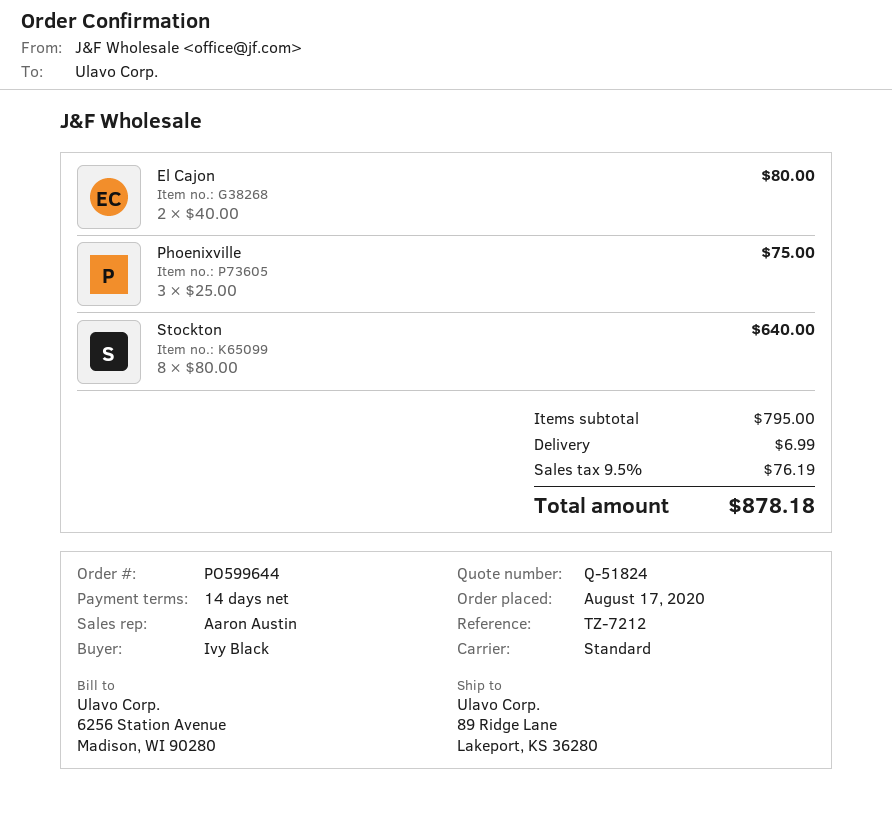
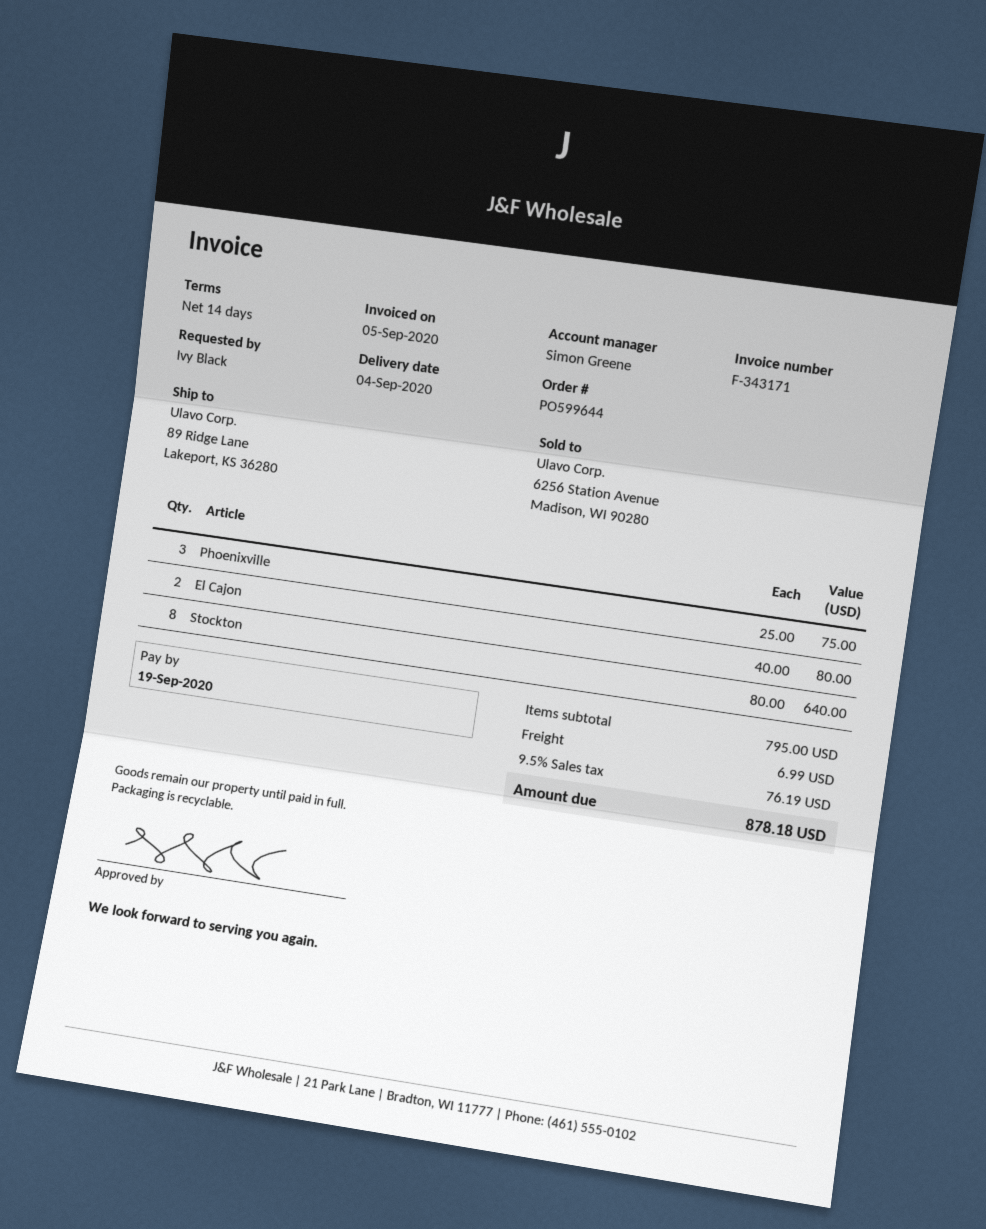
sales rep: Aaron Austin -> Simon Greene

